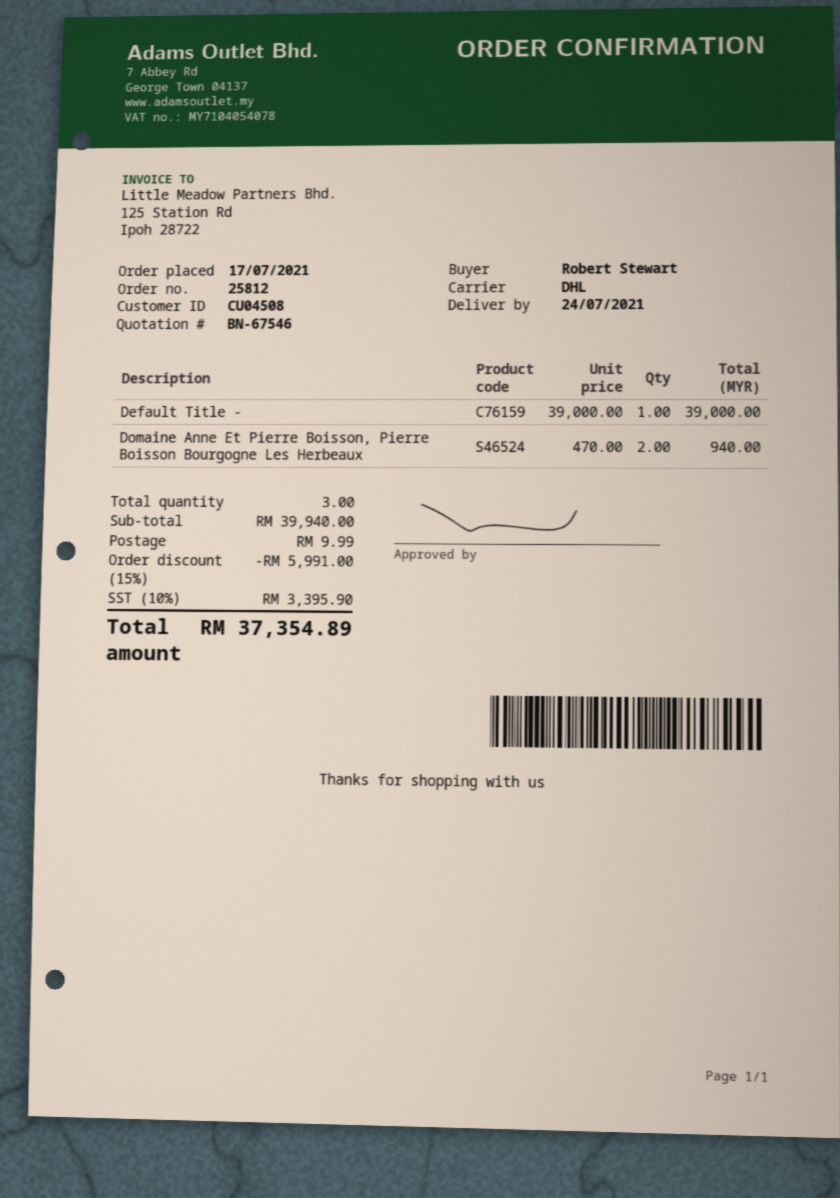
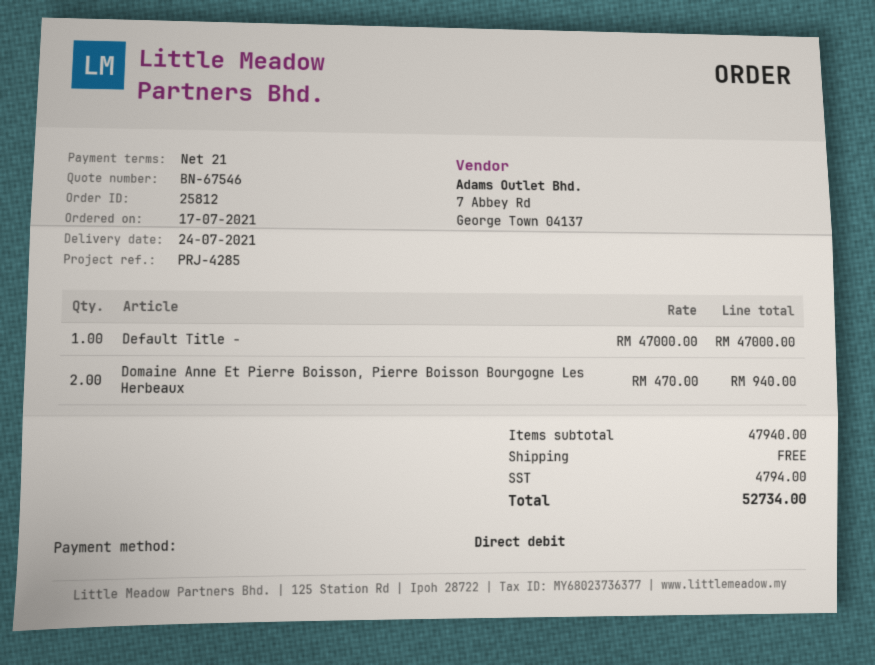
Default Title -: 1 x 39000.00 = 39000.00 -> 1 x 47000.00 = 47000.00
subtotal: 39940.00 -> 47940.00
discount: 15% = 5991.00 -> none
shipping: 9.99 -> 0.00
tax: 3395.90 -> 4794.00
total: 37354.89 -> 52734.00

